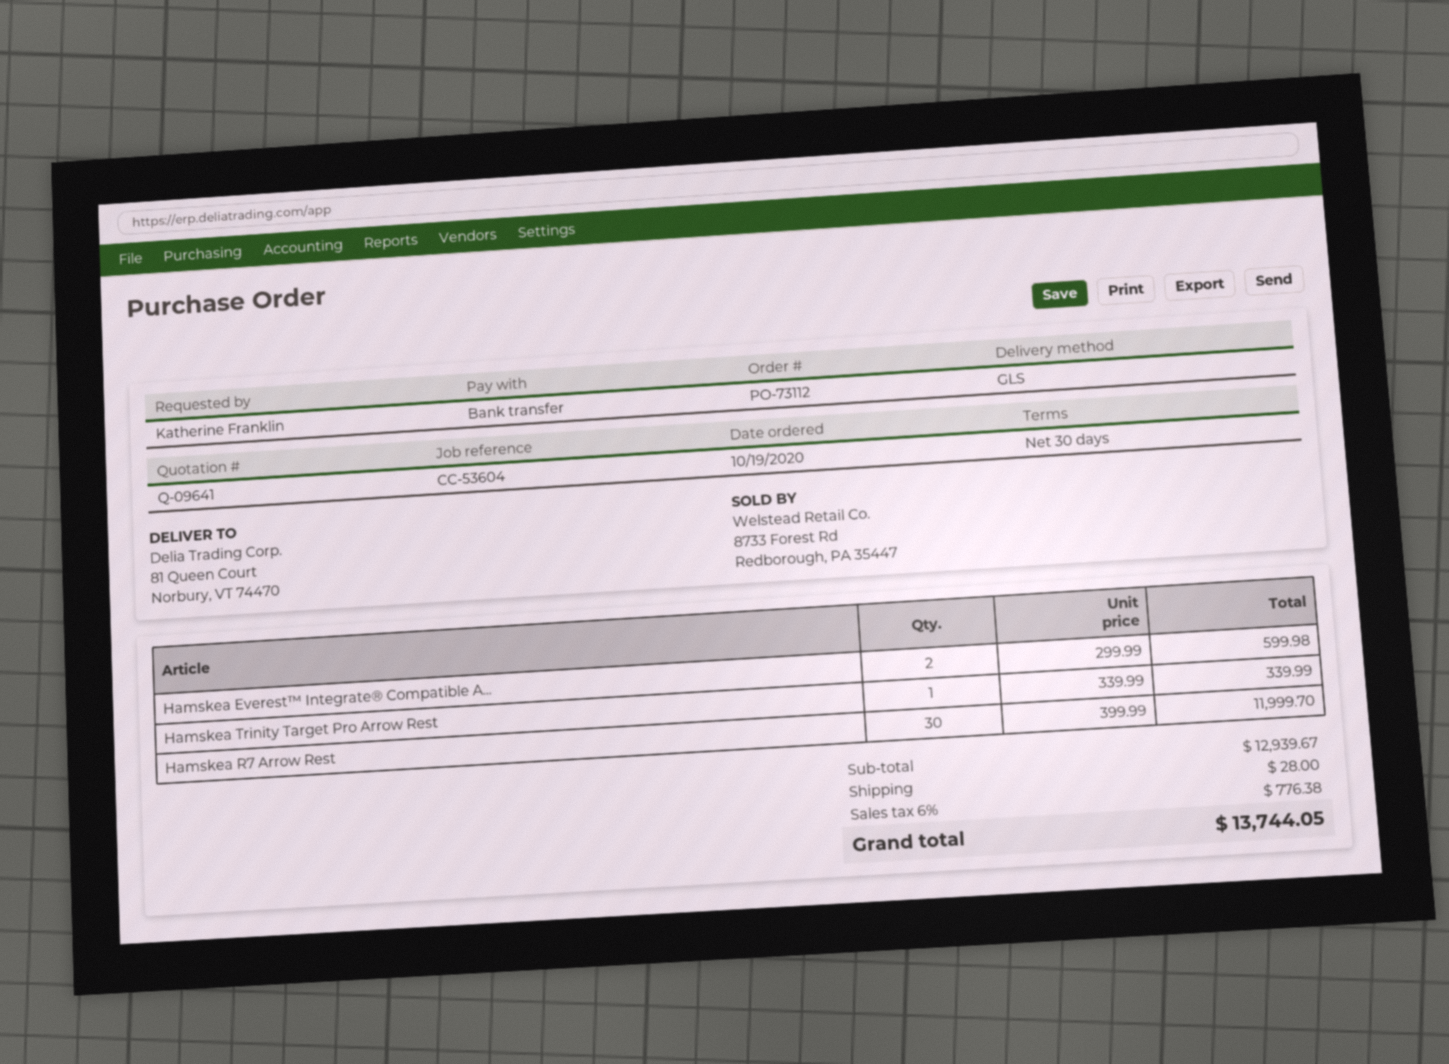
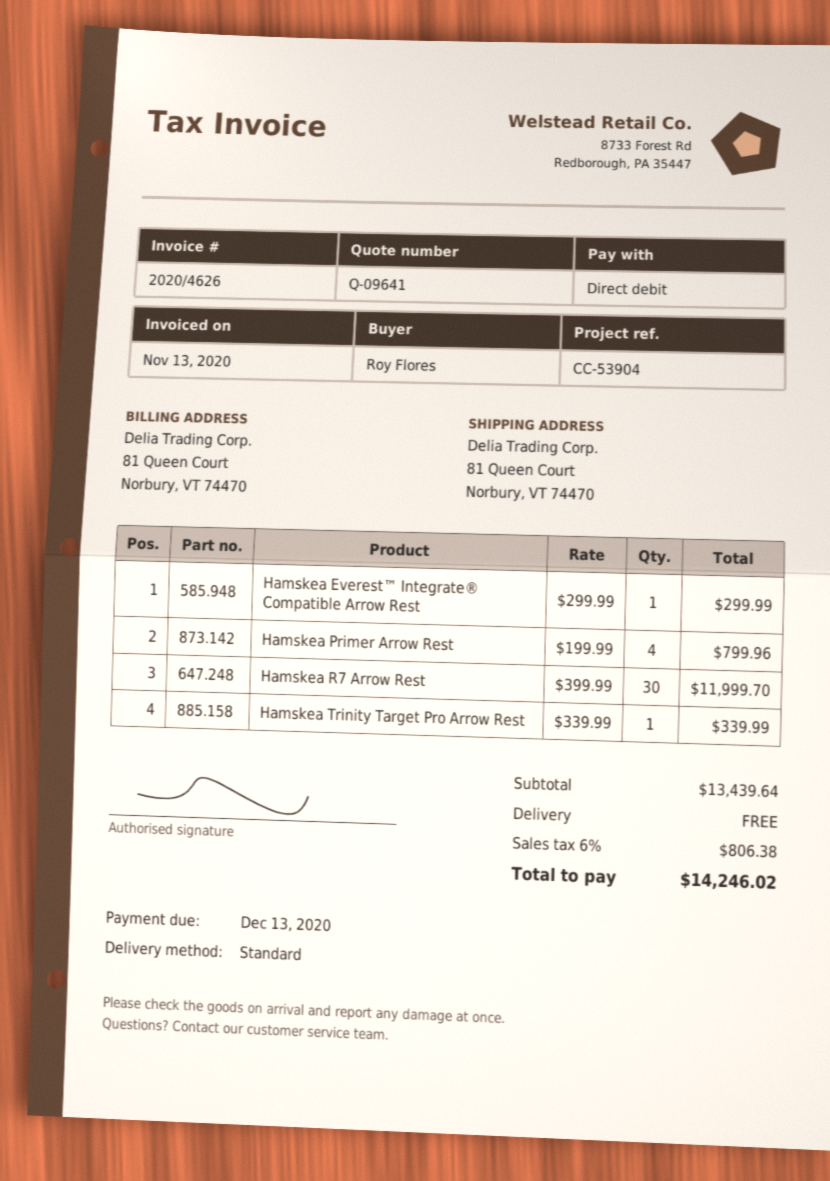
reference: CC-53604 -> CC-53904
ordered by: Katherine Franklin -> Roy Flores
payment method: bank transfer -> direct debit
shipping method: GLS -> standard
Hamskea Everest™ Integrate® Compatible A...: 2 x 299.99 = 599.98 -> 1 x 299.99 = 299.99
Hamskea Primer Arrow Rest: none -> 4 x 199.99 = 799.96
subtotal: 12939.67 -> 13439.64
shipping: 28.00 -> 0.00
tax: 6% = 776.38 -> 6% = 806.38
total: 13744.05 -> 14246.02

